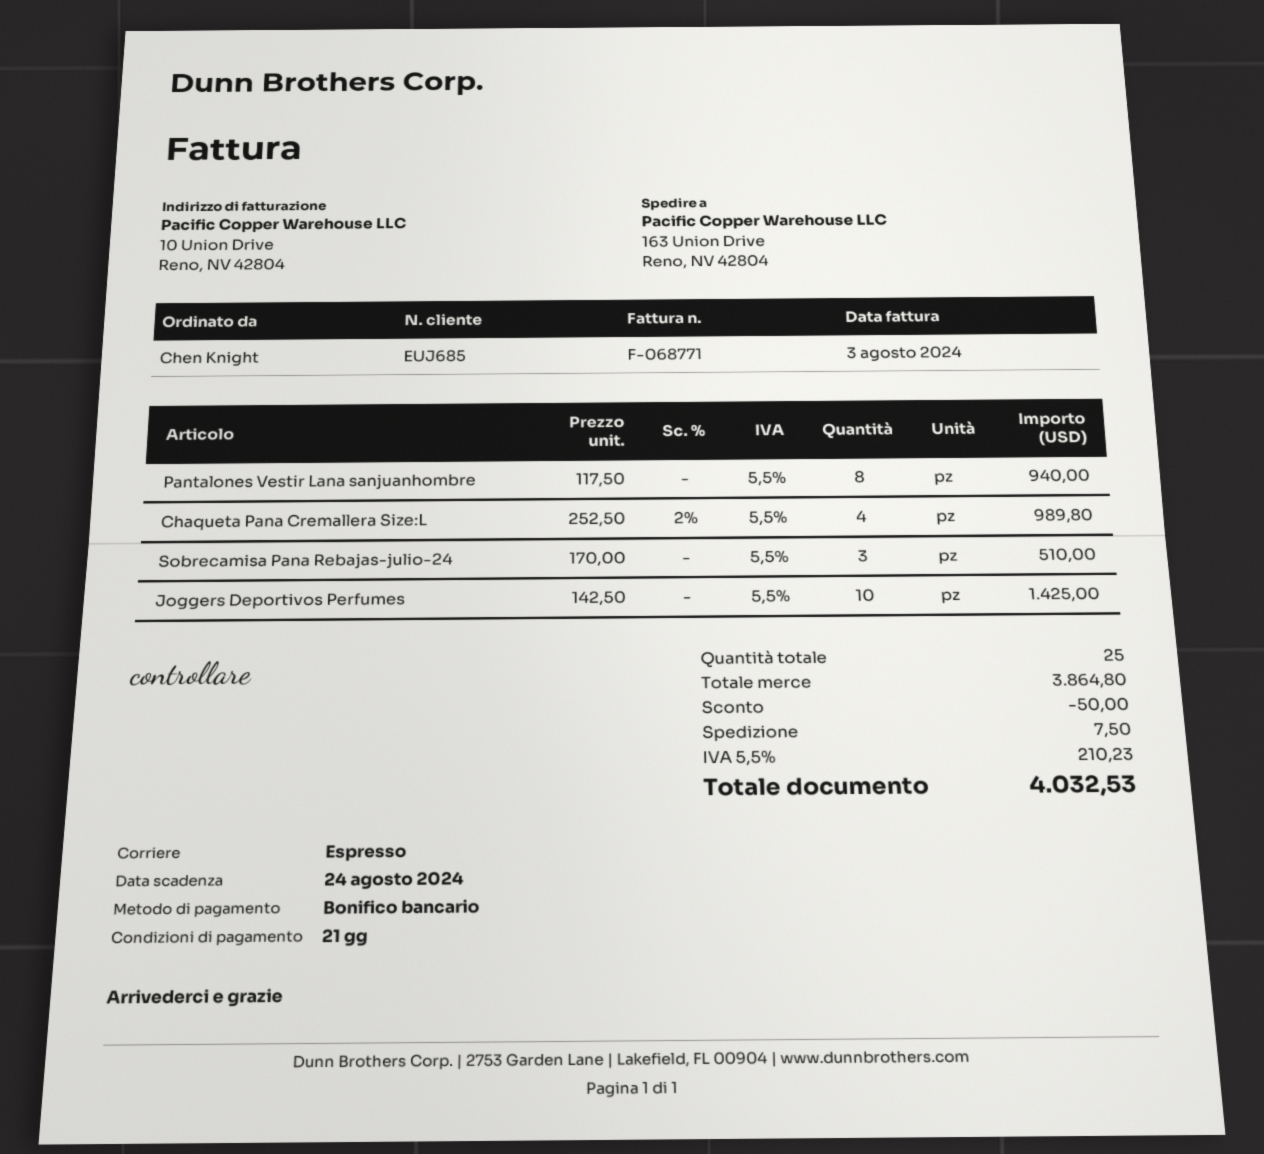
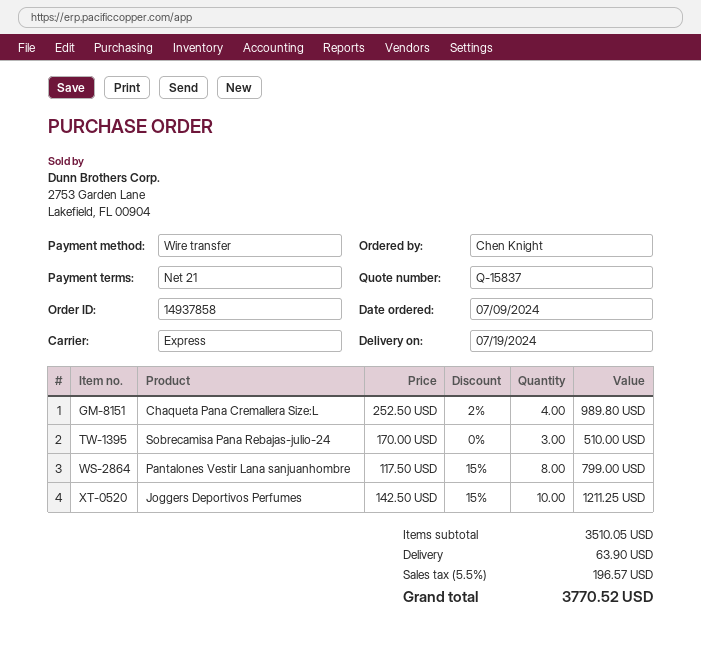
Pantalones Vestir Lana sanjuanhombre: 8 x 117.50 = 940.00 -> 8 x 117.50 - 15% = 799.00
Joggers Deportivos Perfumes: 10 x 142.50 = 1425.00 -> 10 x 142.50 - 15% = 1211.25
subtotal: 3864.80 -> 3510.05
discount: 50.00 -> none
shipping: 7.50 -> 63.90
tax: 5.5% = 210.23 -> 5.5% = 196.57
total: 4032.53 -> 3770.52

